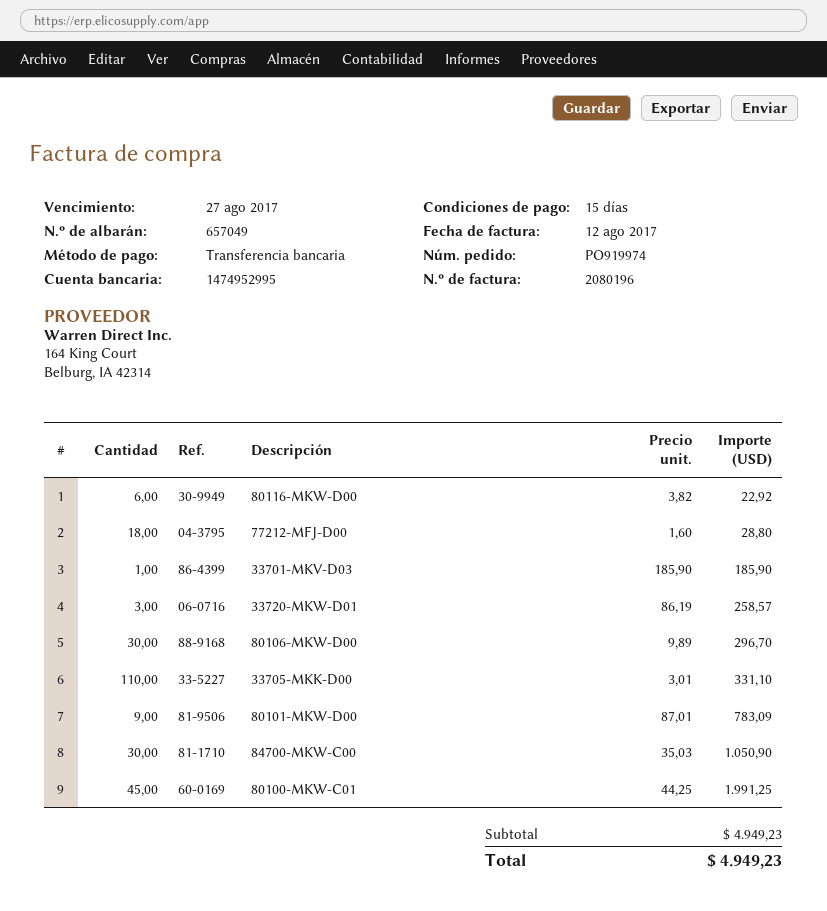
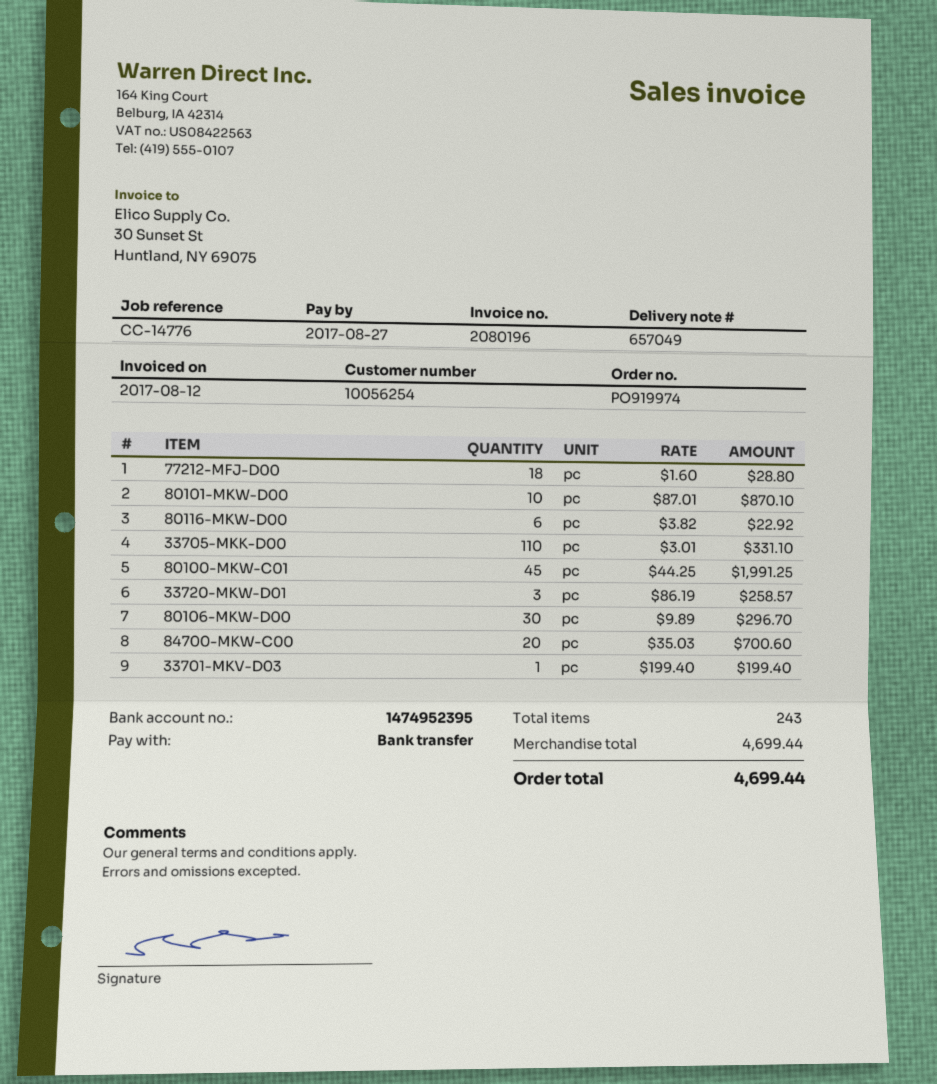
bank account: 1474952995 -> 1474952395
33701-MKV-D03: 1 x 185.90 = 185.90 -> 1 x 199.40 = 199.40
80101-MKW-D00: 9 x 87.01 = 783.09 -> 10 x 87.01 = 870.10
84700-MKW-C00: 30 x 35.03 = 1050.90 -> 20 x 35.03 = 700.60
subtotal: 4949.23 -> 4699.44
total: 4949.23 -> 4699.44

